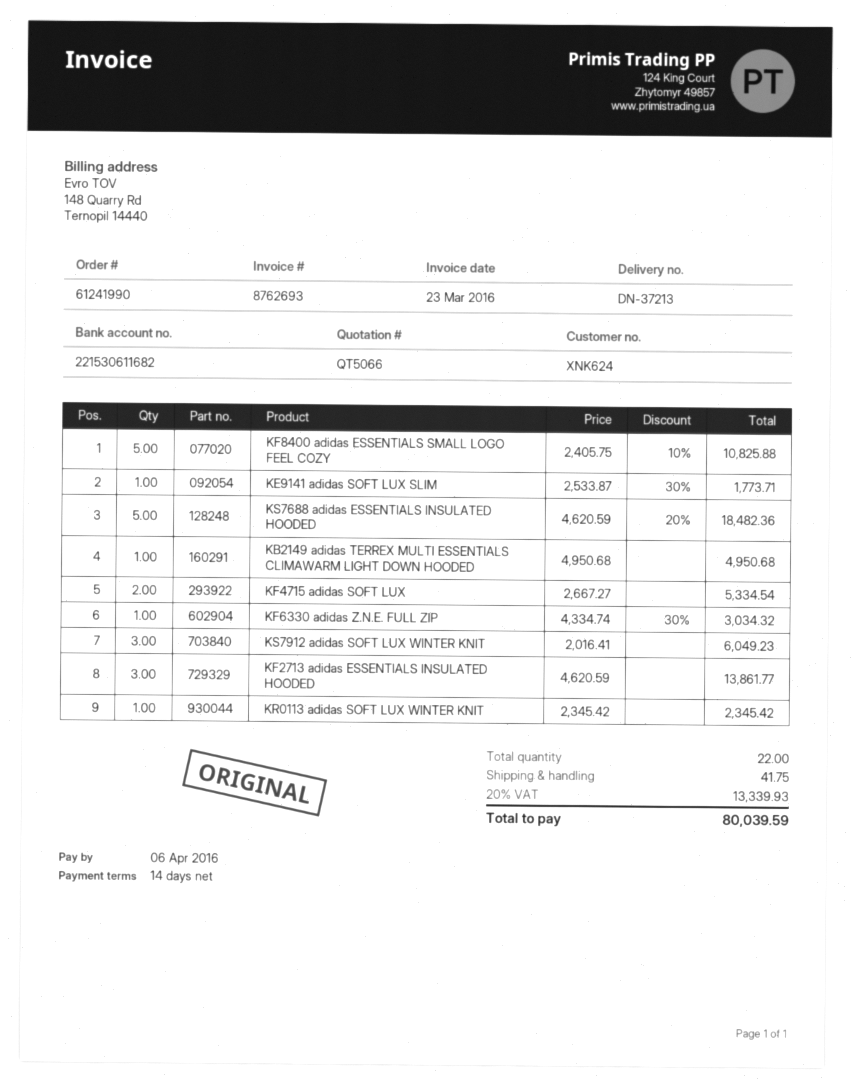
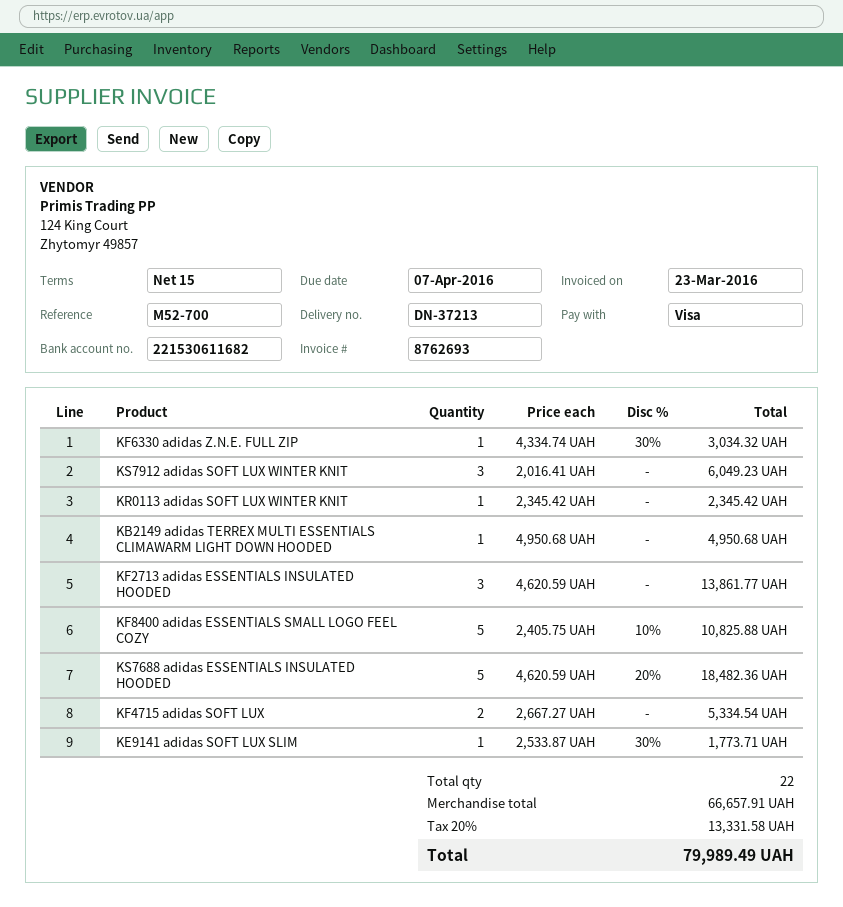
payment terms: 14 days -> 15 days
due date: 2016-04-06 -> 2016-04-07
shipping: 41.75 -> none
tax: 20% = 13339.93 -> 20% = 13331.58
total: 80039.59 -> 79989.49

